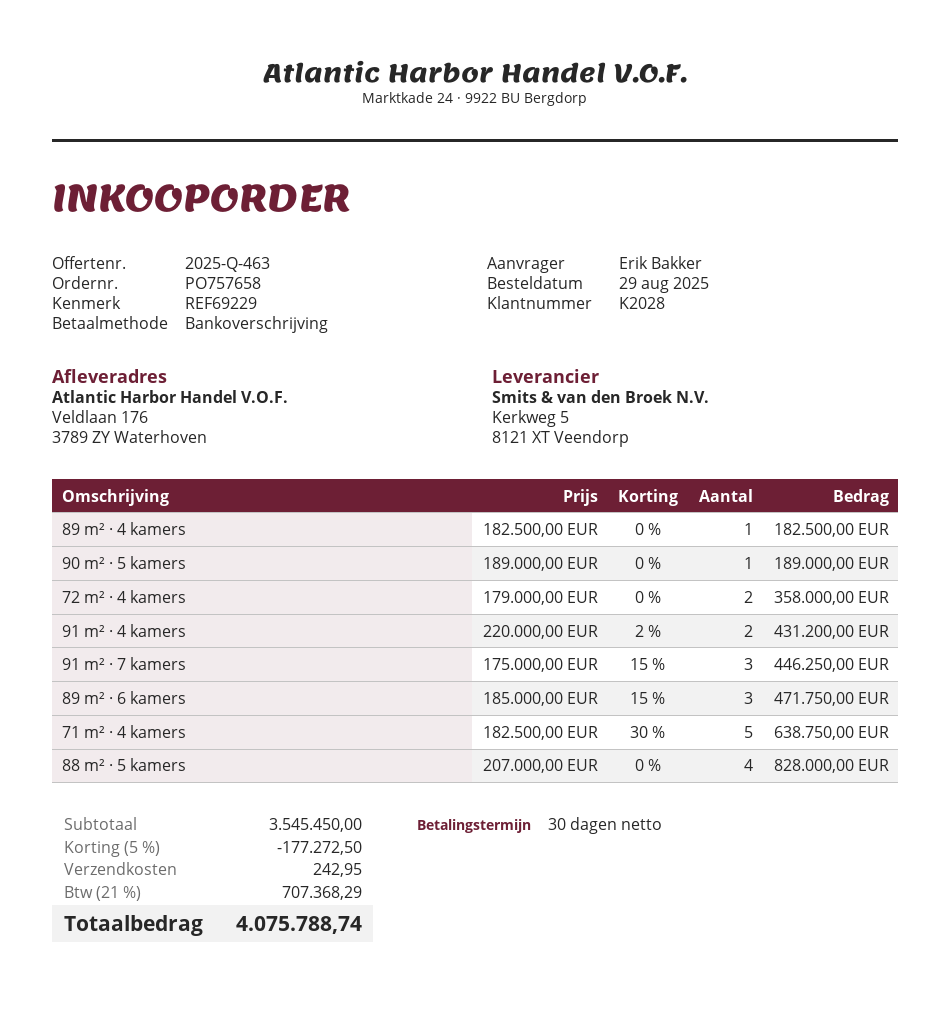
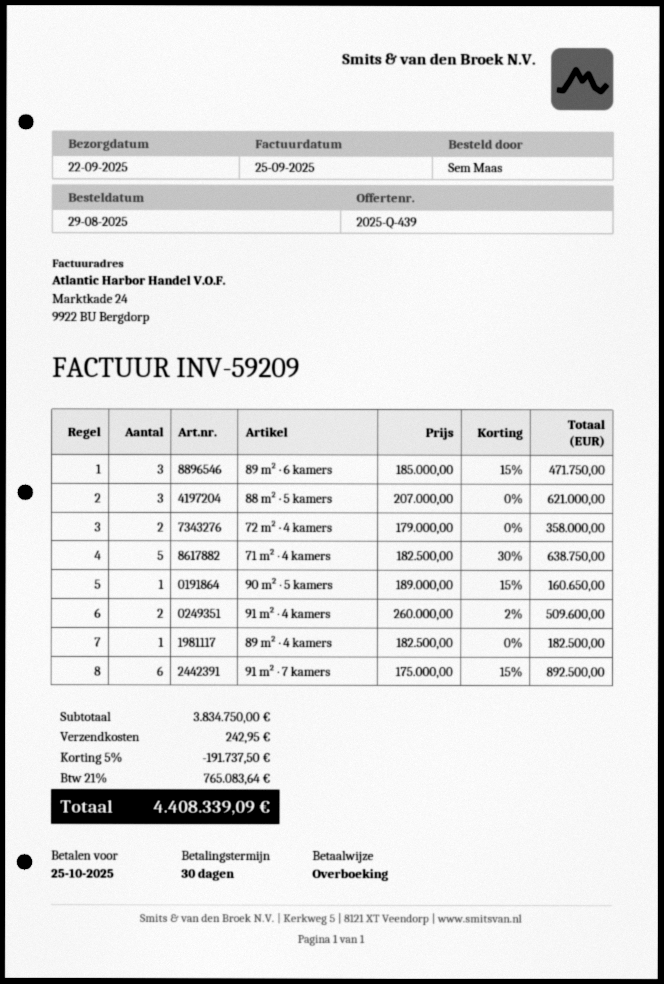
quote number: 2025-Q-463 -> 2025-Q-439
ordered by: Erik Bakker -> Sem Maas
90 m² · 5 kamers: 1 x 189000.00 = 189000.00 -> 1 x 189000.00 - 15% = 160650.00
91 m² · 4 kamers: 2 x 220000.00 - 2% = 431200.00 -> 2 x 260000.00 - 2% = 509600.00
91 m² · 7 kamers: 3 x 175000.00 - 15% = 446250.00 -> 6 x 175000.00 - 15% = 892500.00
88 m² · 5 kamers: 4 x 207000.00 = 828000.00 -> 3 x 207000.00 = 621000.00
subtotal: 3545450.00 -> 3834750.00
discount: 5% = 177272.50 -> 5% = 191737.50
tax: 21% = 707368.29 -> 21% = 765083.64
total: 4075788.74 -> 4408339.09

